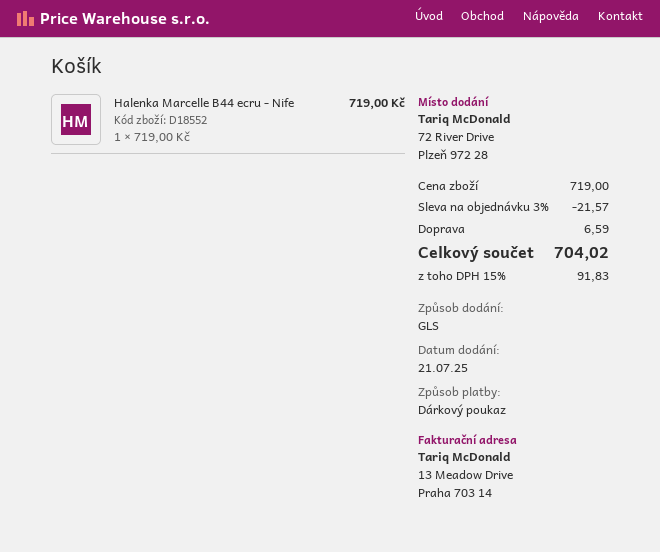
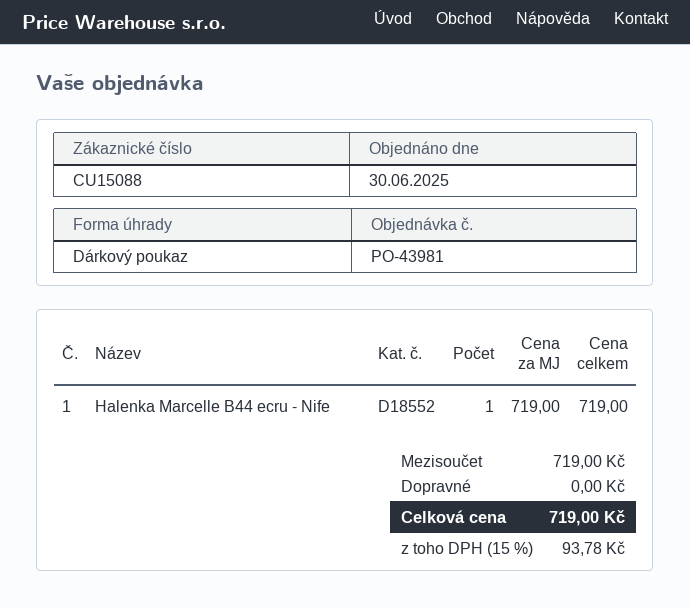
discount: 3% = 21.57 -> none
shipping: 6.59 -> 0.00
tax: 15% = 91.83 -> 15% = 93.78
total: 704.02 -> 719.00

